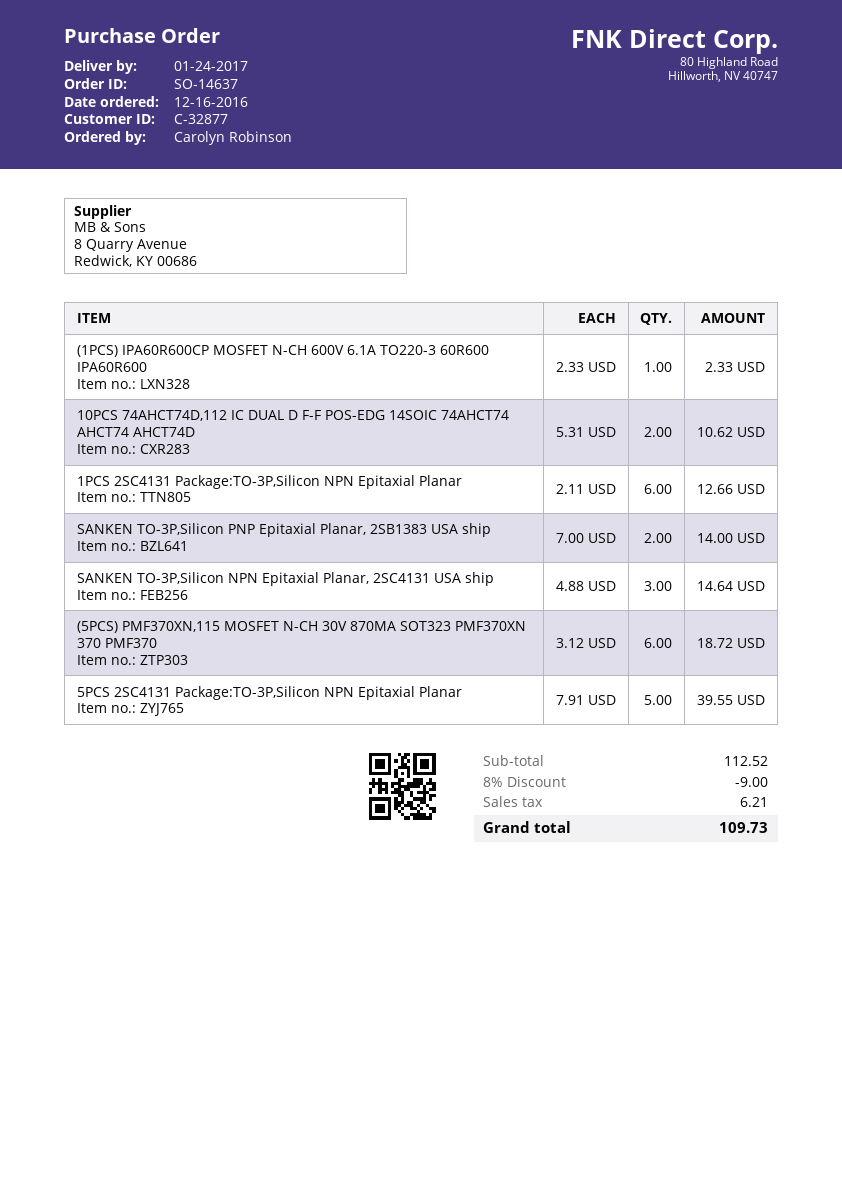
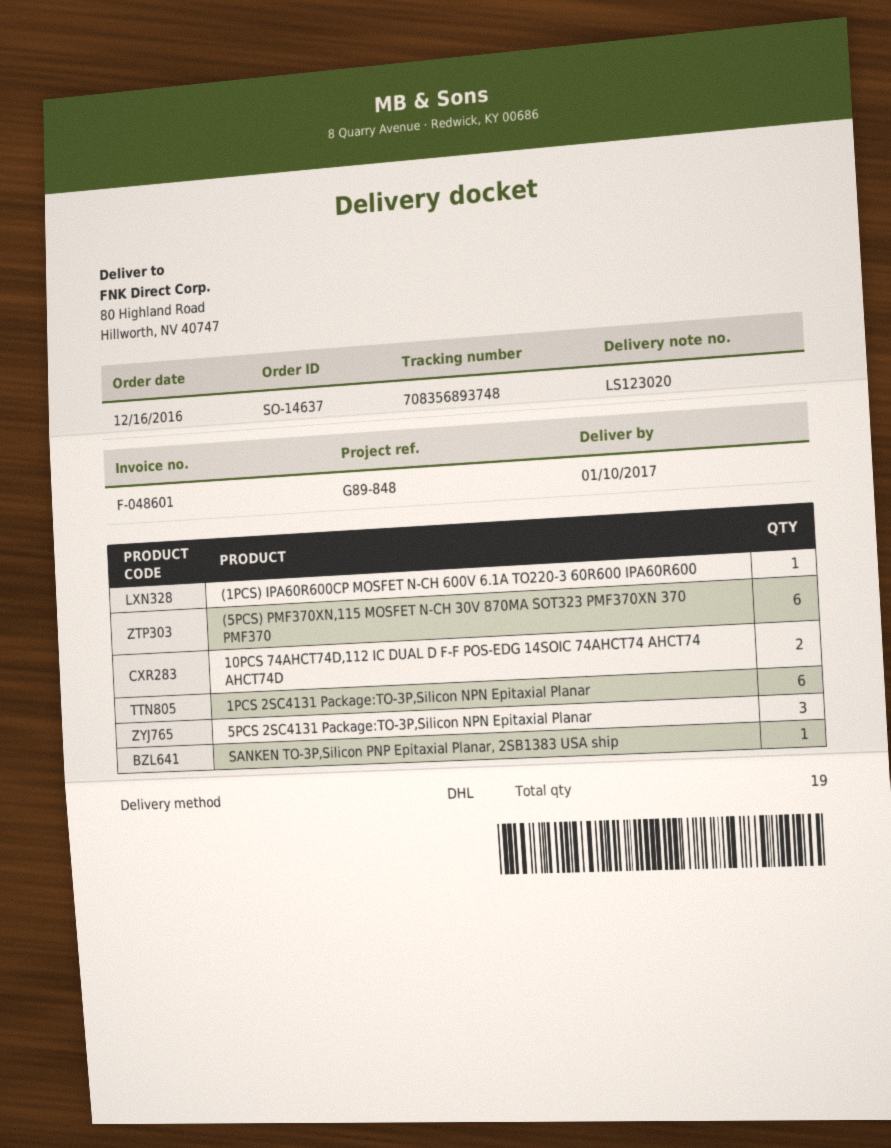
delivery date: 2017-01-24 -> 2017-01-10
SANKEN TO-3P,Silicon PNP Epitaxial Planar, 2SB1383 USA ship: 2 -> 1
SANKEN TO-3P,Silicon NPN Epitaxial Planar, 2SC4131 USA ship: 3 -> none
5PCS 2SC4131 Package:TO-3P,Silicon NPN Epitaxial Planar: 5 -> 3

